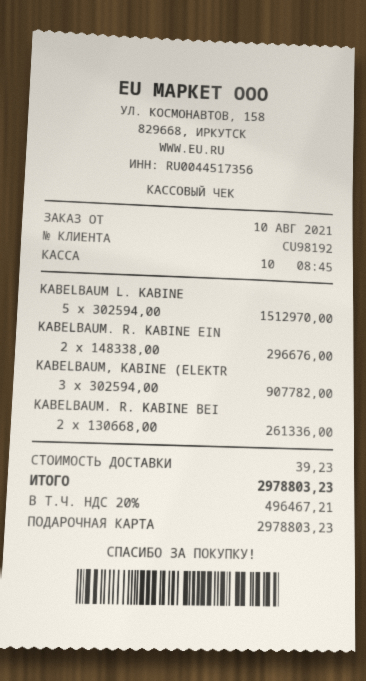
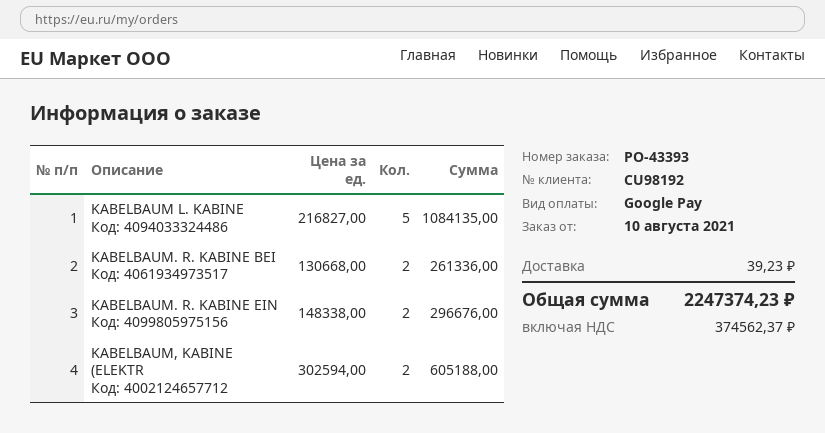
payment method: gift card -> Google Pay
KABELBAUM L. KABINE: 5 x 302594.00 = 1512970.00 -> 5 x 216827.00 = 1084135.00
KABELBAUM, KABINE (ELEKTR: 3 x 302594.00 = 907782.00 -> 2 x 302594.00 = 605188.00
tax: 496467.21 -> 374562.37
total: 2978803.23 -> 2247374.23

